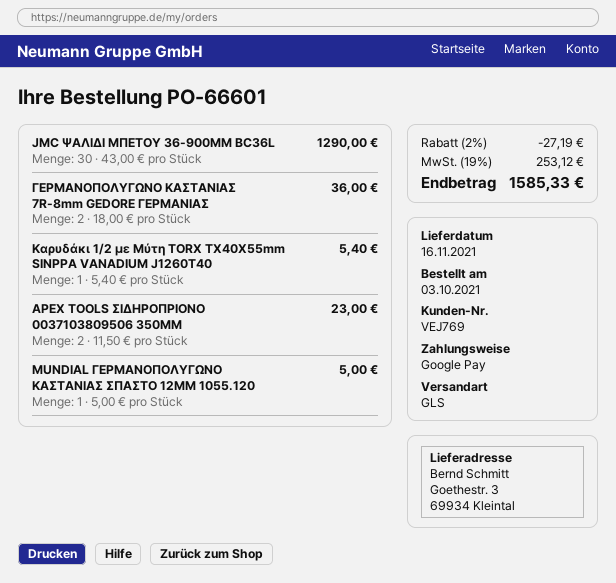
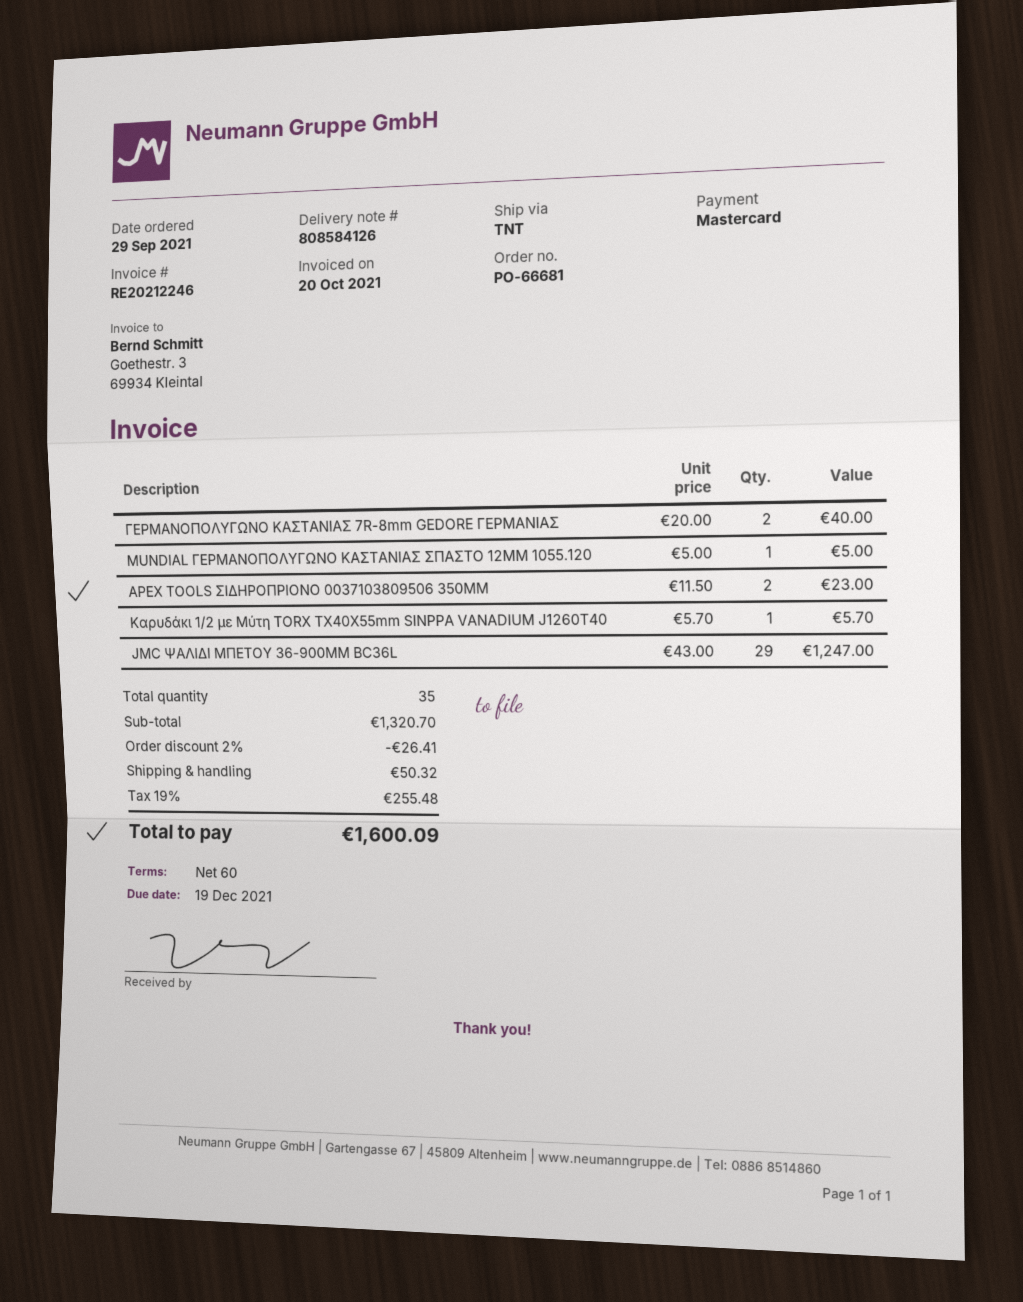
order number: PO-66601 -> PO-66681
order date: 2021-10-03 -> 2021-09-29
payment method: Google Pay -> Mastercard
shipping method: GLS -> TNT
JMC ΨΑΛΙΔΙ ΜΠΕΤΟΥ 36-900MM BC36L: 30 x 43.00 = 1290.00 -> 29 x 43.00 = 1247.00
ΓΕΡΜΑΝOΠΟΛΥΓΩΝΟ ΚΑΣΤΑΝΙΑΣ 7R-8mm GEDORE ΓΕΡΜΑΝΙΑΣ: 2 x 18.00 = 36.00 -> 2 x 20.00 = 40.00
Καρυδάκι 1/2 με Μύτη TORX TX40X55mm SINPPA VANADIUM J1260T40: 1 x 5.40 = 5.40 -> 1 x 5.70 = 5.70
discount: 2% = 27.19 -> 2% = 26.41
shipping: none -> 50.32
tax: 19% = 253.12 -> 19% = 255.48
total: 1585.33 -> 1600.09

